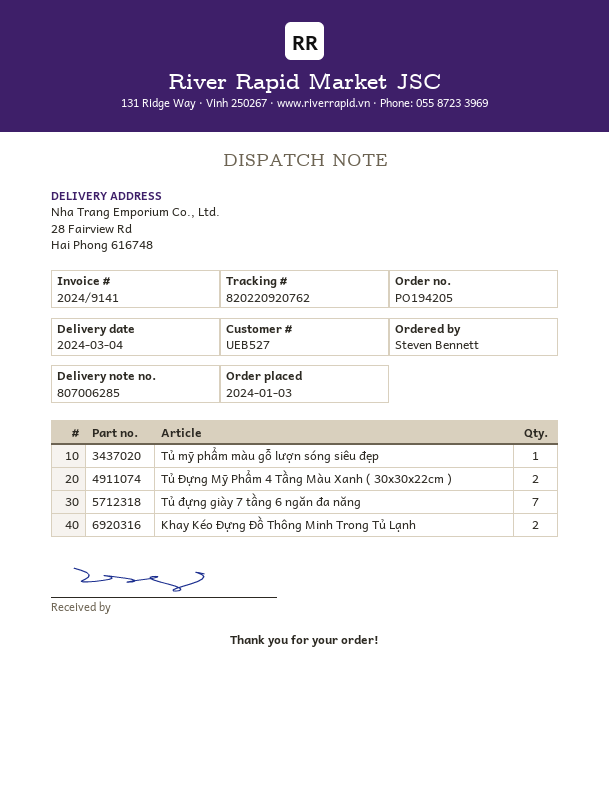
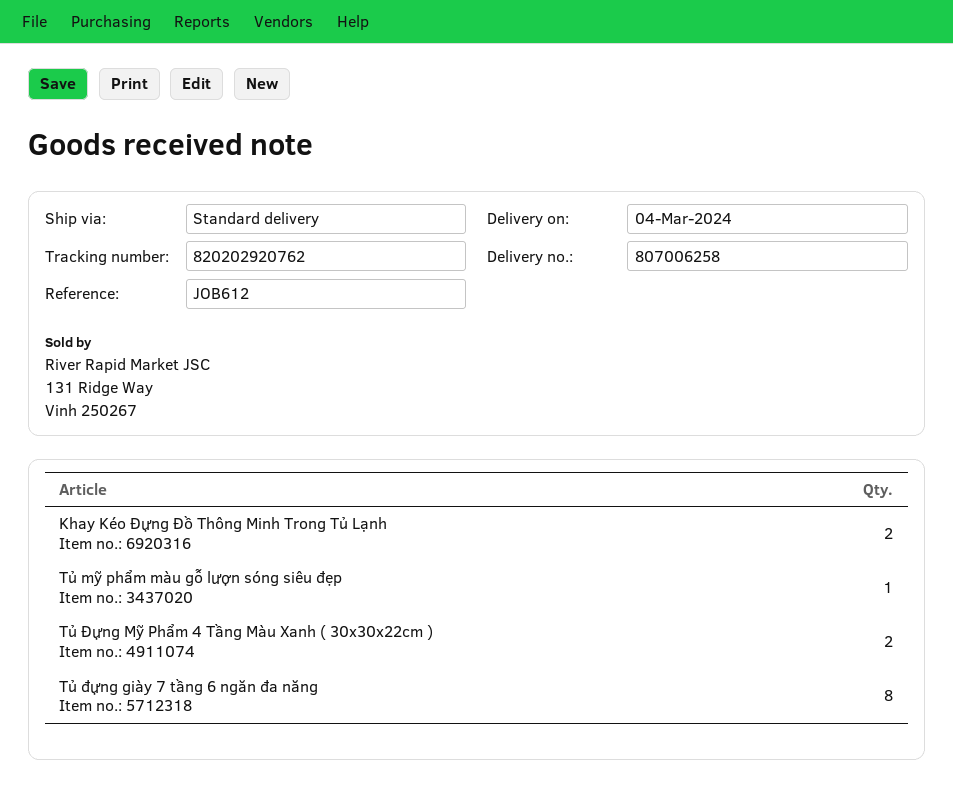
delivery note number: 807006285 -> 807006258
tracking number: 820220920762 -> 820202920762
Tủ đựng giày 7 tầng 6 ngăn đa năng: 7 -> 8

